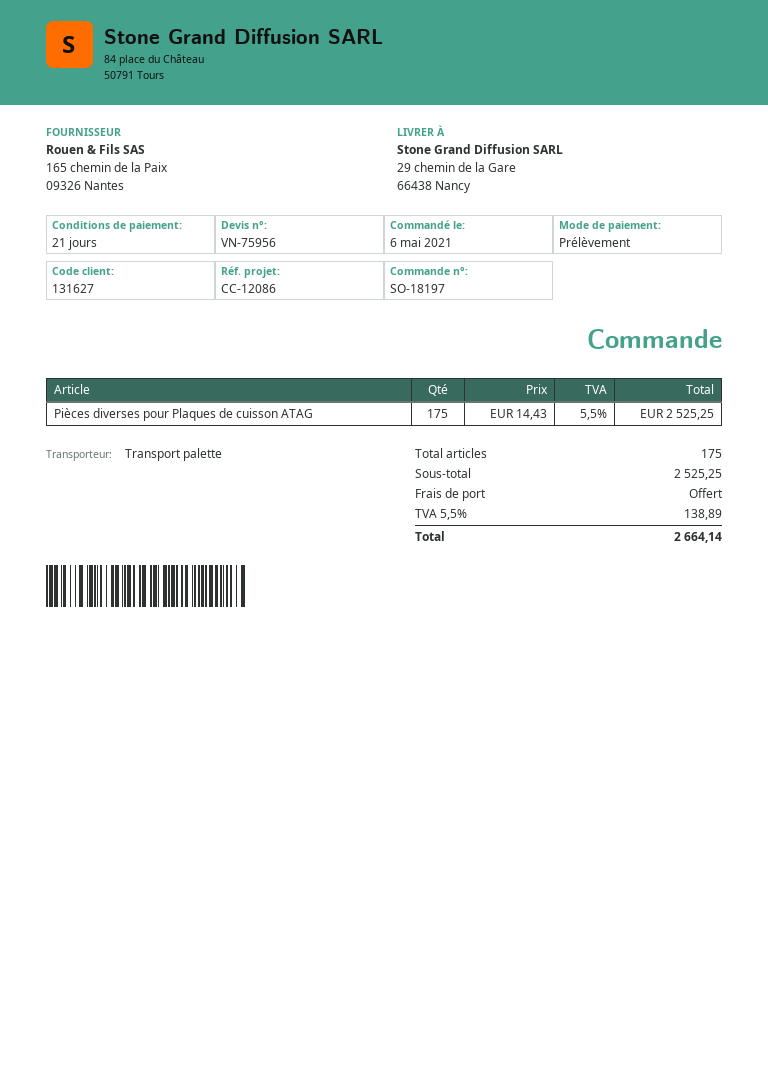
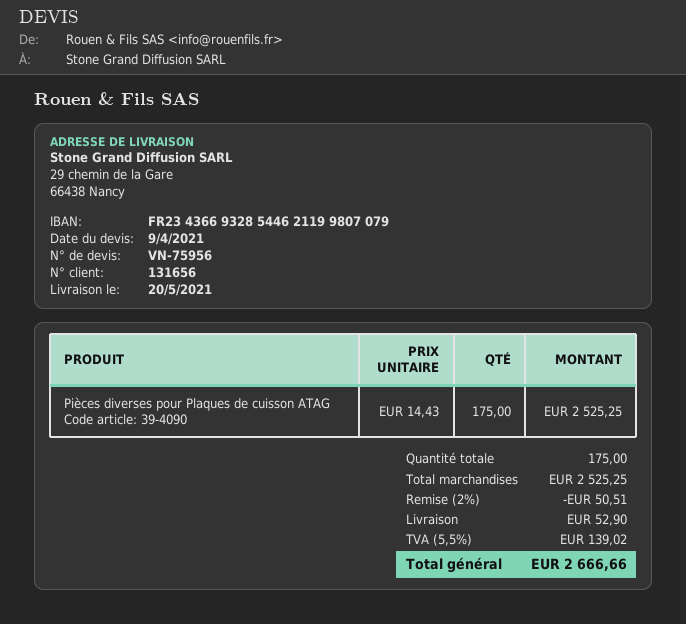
customer number: 131627 -> 131656
discount: none -> 2% = 50.51
shipping: 0.00 -> 52.90
tax: 5.5% = 138.89 -> 5.5% = 139.02
total: 2664.14 -> 2666.66

